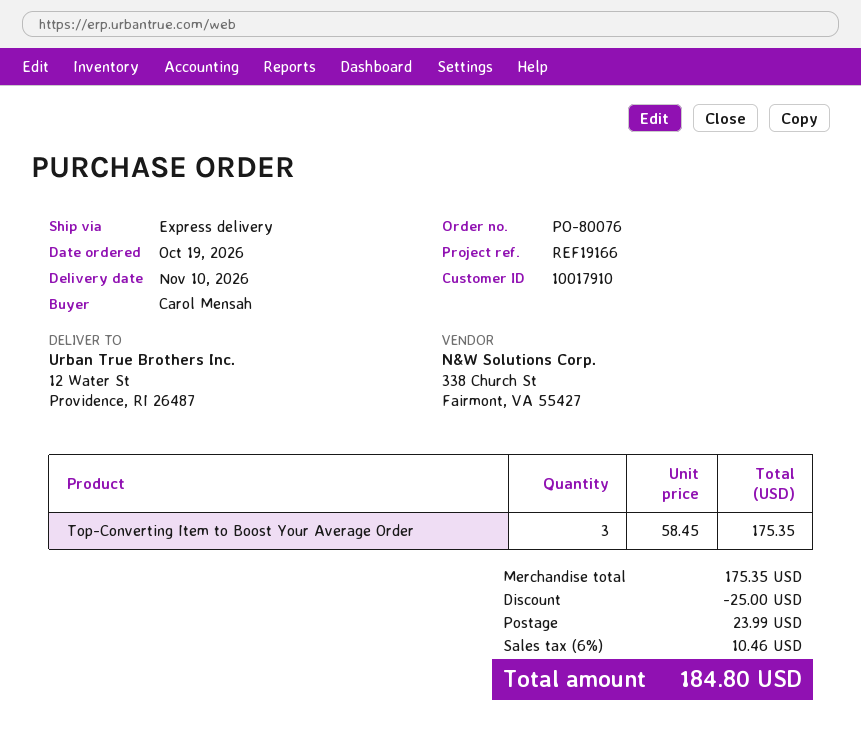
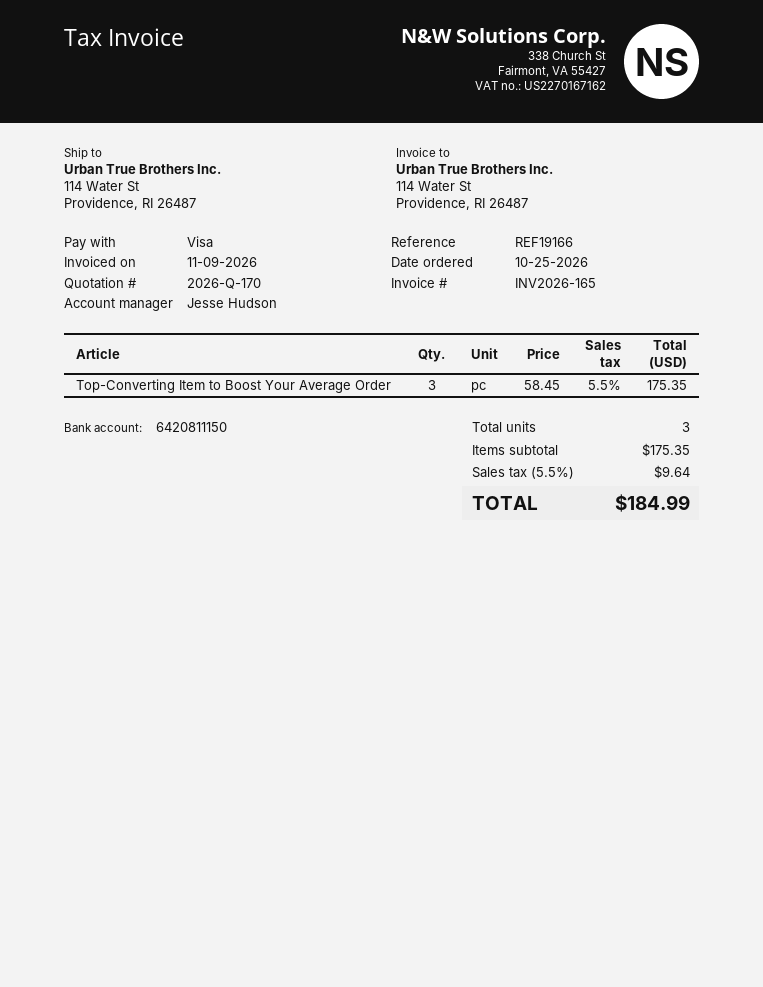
order date: 2026-10-19 -> 2026-10-25
ship to: 12 Water St, Providence, RI 26487 -> 114 Water St, Providence, RI 26487
discount: 25.00 -> none
shipping: 23.99 -> none
tax: 6% = 10.46 -> 5.5% = 9.64
total: 184.80 -> 184.99

